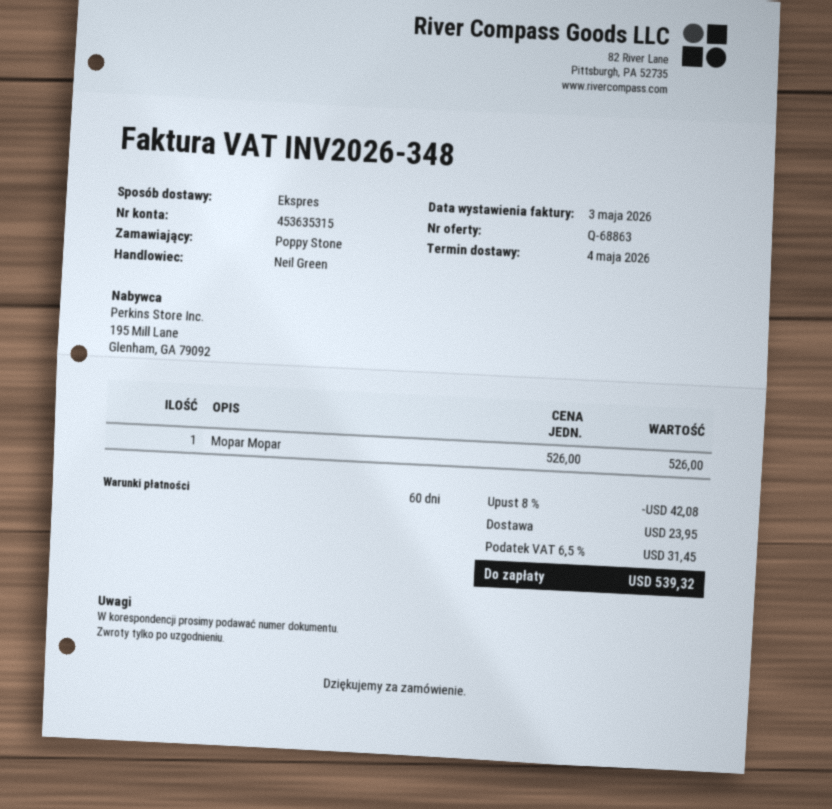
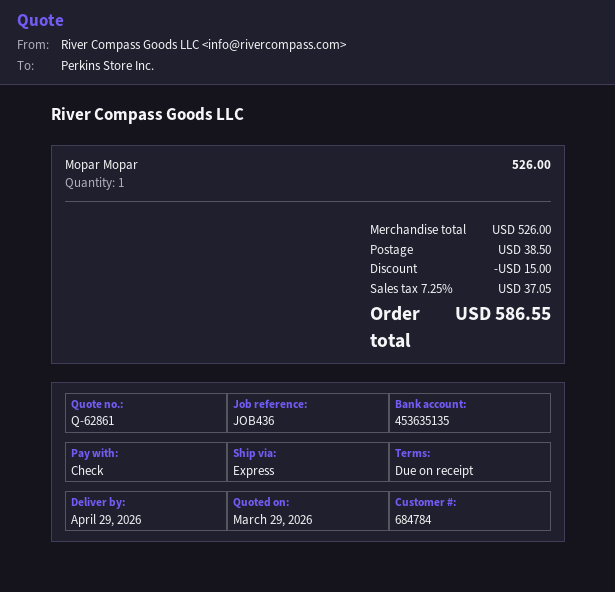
quote number: Q-68863 -> Q-62861
delivery date: 2026-05-04 -> 2026-04-29
payment terms: 60 days -> on receipt
bank account: 453635315 -> 453635135
discount: 42.08 -> 15.00
shipping: 23.95 -> 38.50
tax: 6.5% = 31.45 -> 7.25% = 37.05
total: 539.32 -> 586.55

